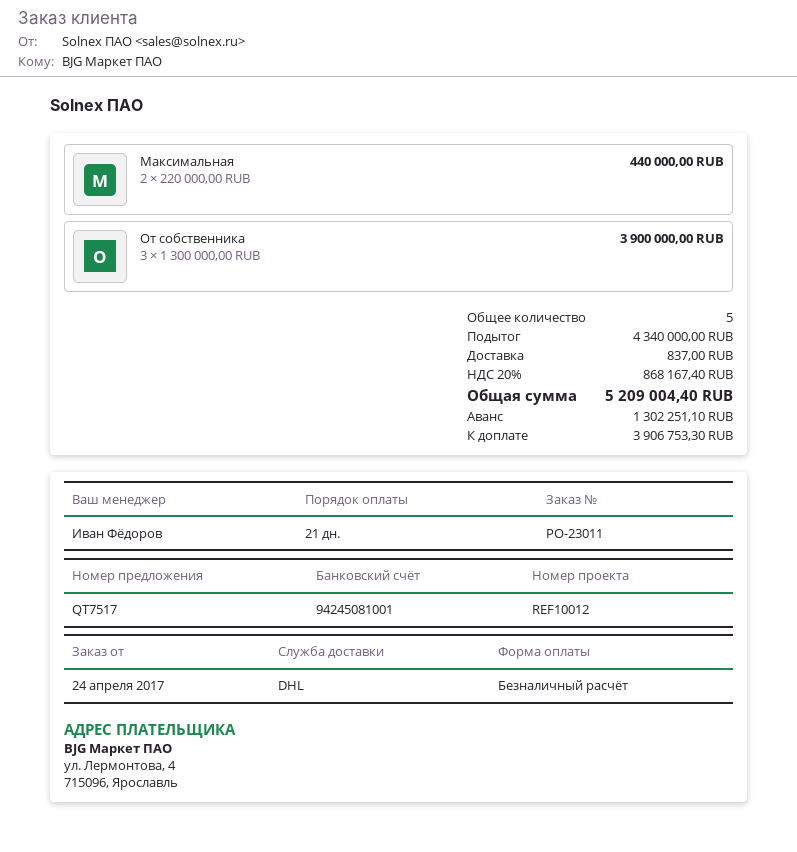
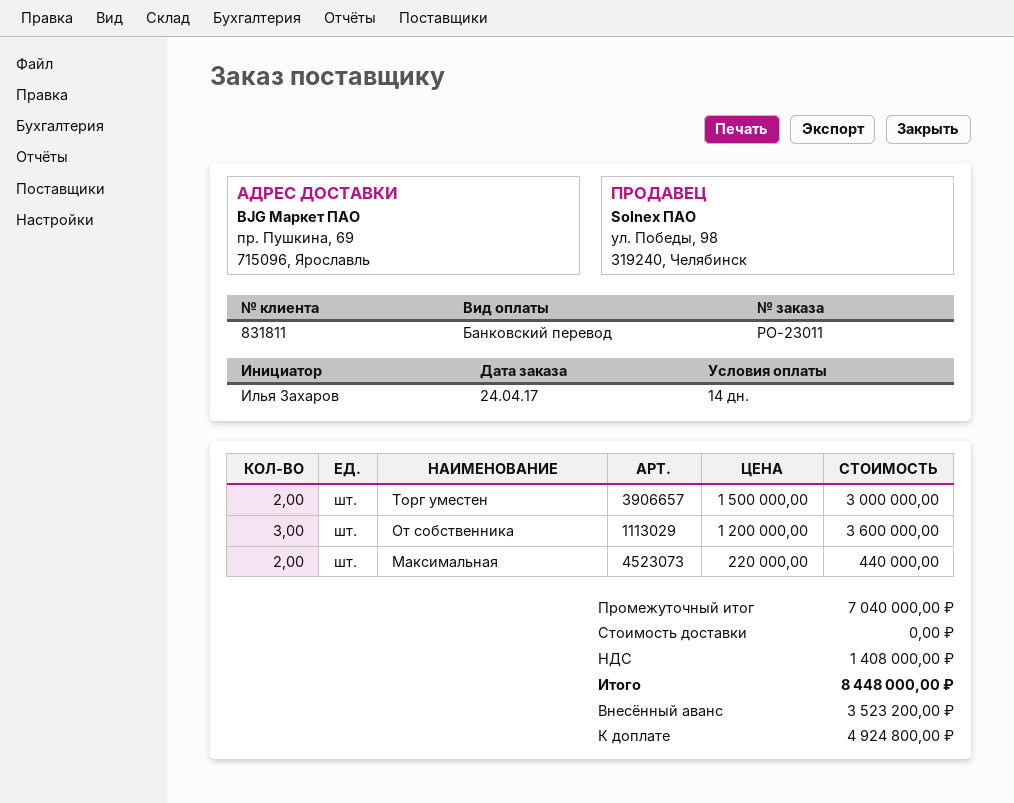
payment terms: 21 days -> 14 days
От собственника: 3 x 1300000.00 = 3900000.00 -> 3 x 1200000.00 = 3600000.00
Торг уместен: none -> 2 x 1500000.00 = 3000000.00
subtotal: 4340000.00 -> 7040000.00
shipping: 837.00 -> 0.00
tax: 868167.40 -> 1408000.00
total: 5209004.40 -> 8448000.00
deposit: 1302251.10 -> 3523200.00
balance: 3906753.30 -> 4924800.00

